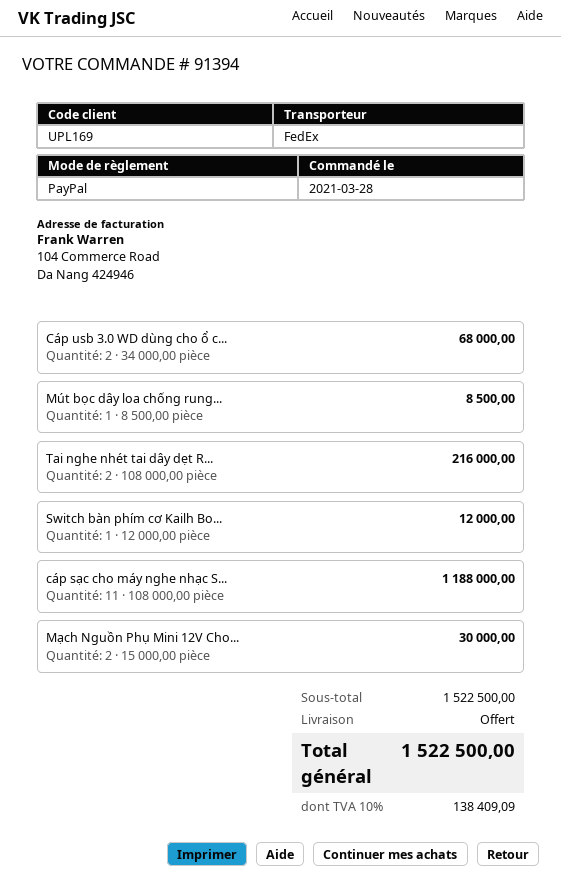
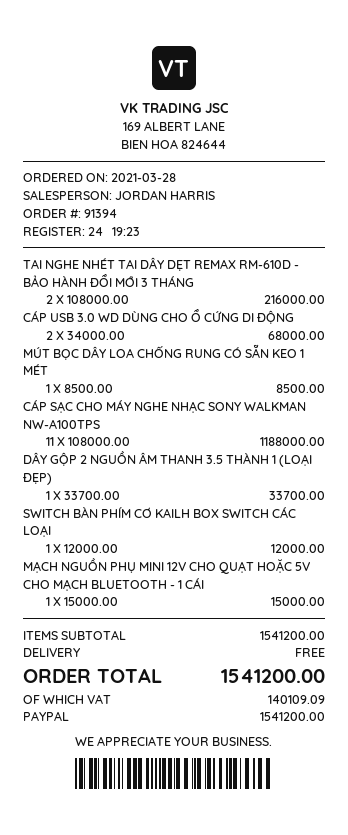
Mạch Nguồn Phụ Mini 12V Cho...: 2 x 15000.00 = 30000.00 -> 1 x 15000.00 = 15000.00
DÂY GỘP 2 NGUỒN ÂM THANH 3.5 THÀNH 1 (LOẠI ĐẸP): none -> 1 x 33700.00 = 33700.00
subtotal: 1522500.00 -> 1541200.00
tax: 138409.09 -> 140109.09
total: 1522500.00 -> 1541200.00

